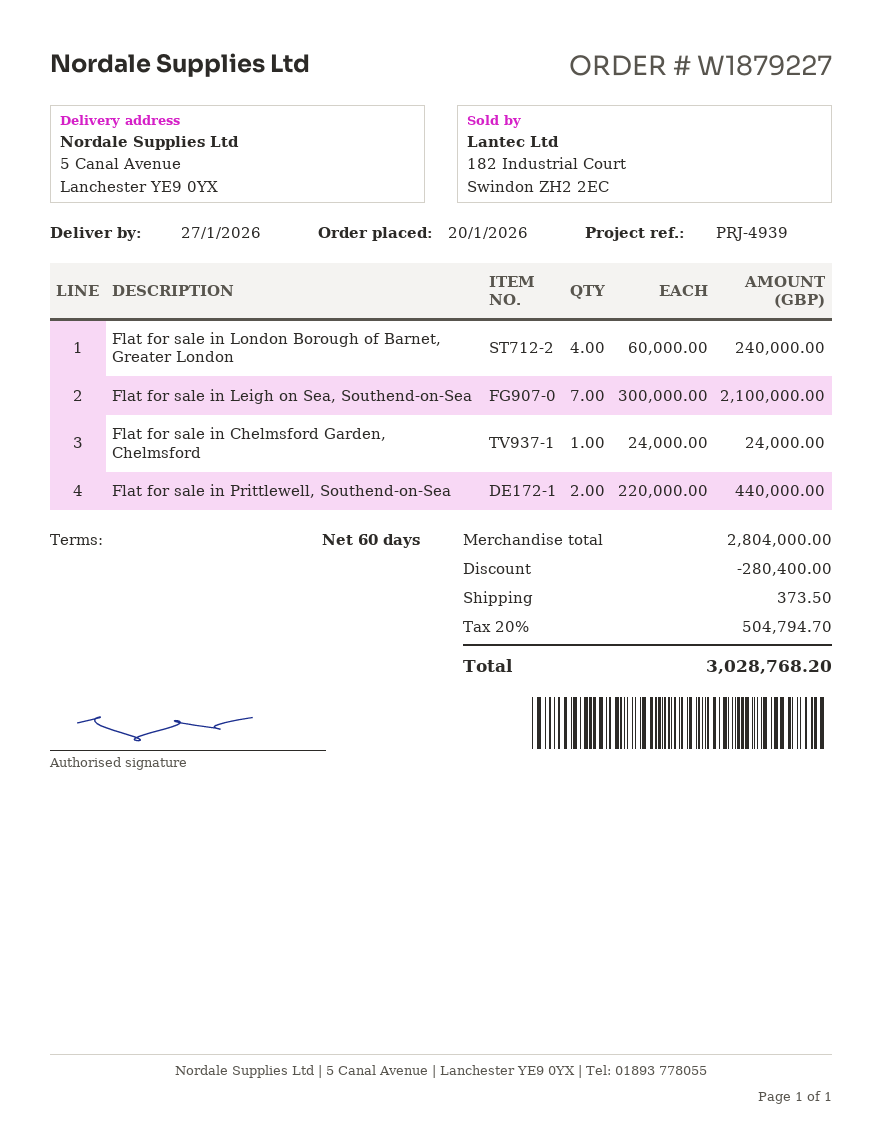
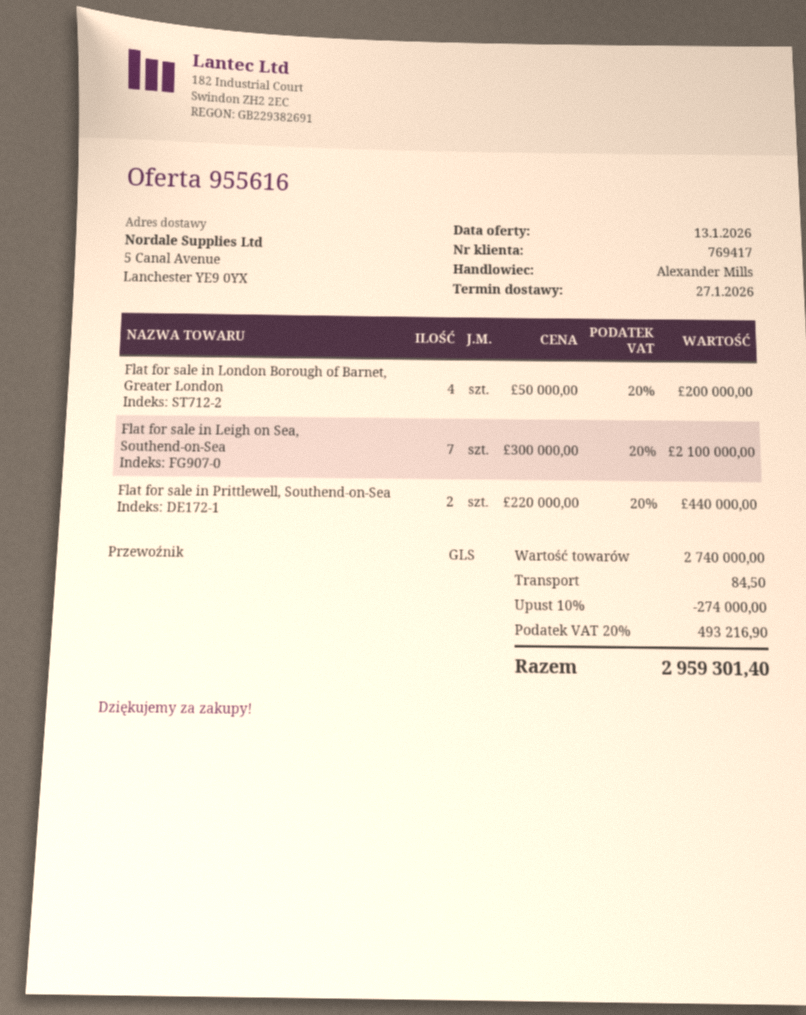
Flat for sale in London Borough of Barnet, Greater London: 4 x 60000.00 = 240000.00 -> 4 x 50000.00 = 200000.00
Flat for sale in Chelmsford Garden, Chelmsford: 1 x 24000.00 = 24000.00 -> none
subtotal: 2804000.00 -> 2740000.00
discount: 280400.00 -> 274000.00
shipping: 373.50 -> 84.50
tax: 20% = 504794.70 -> 20% = 493216.90
total: 3028768.20 -> 2959301.40

